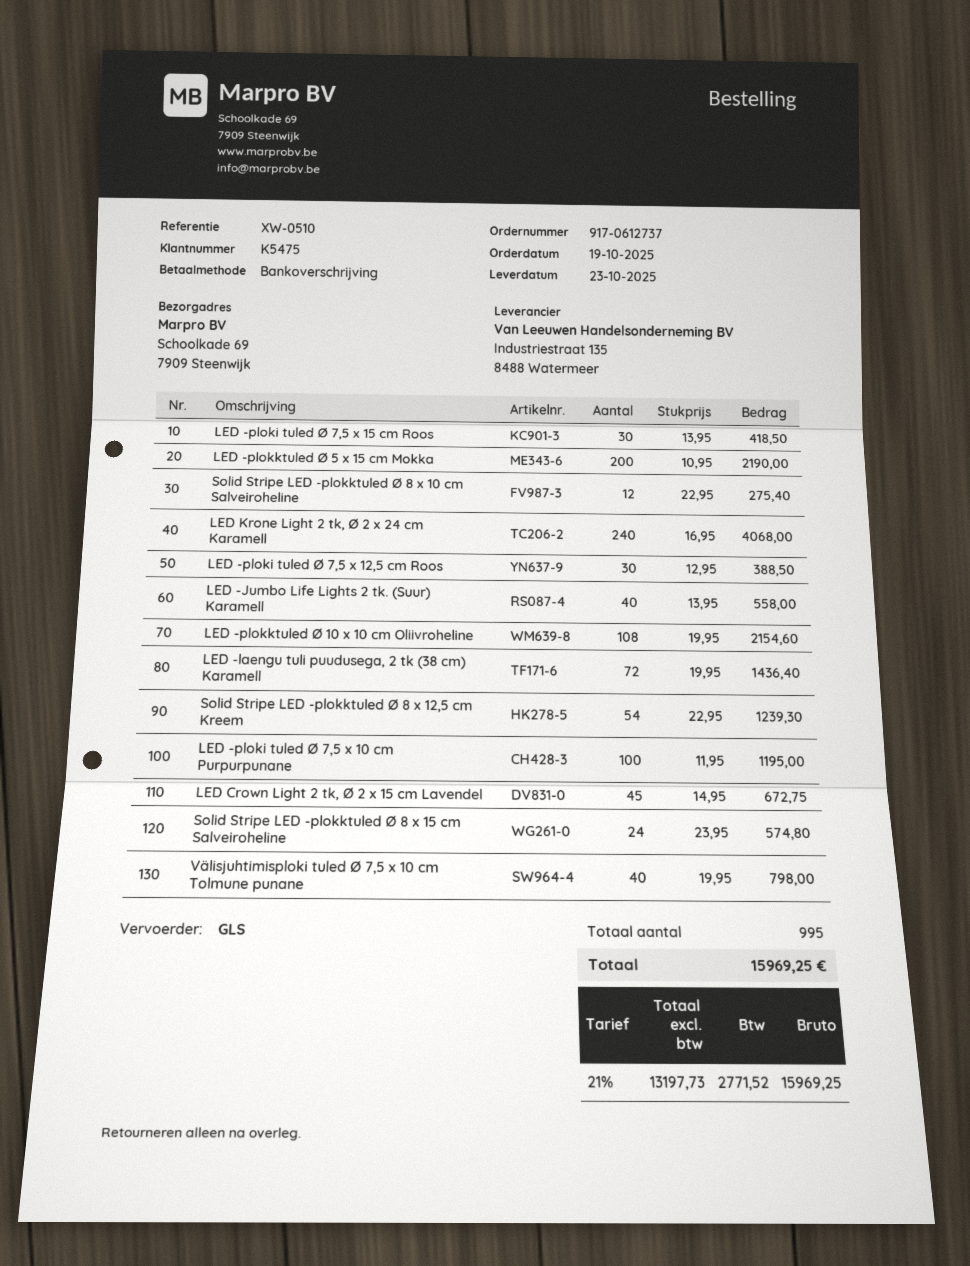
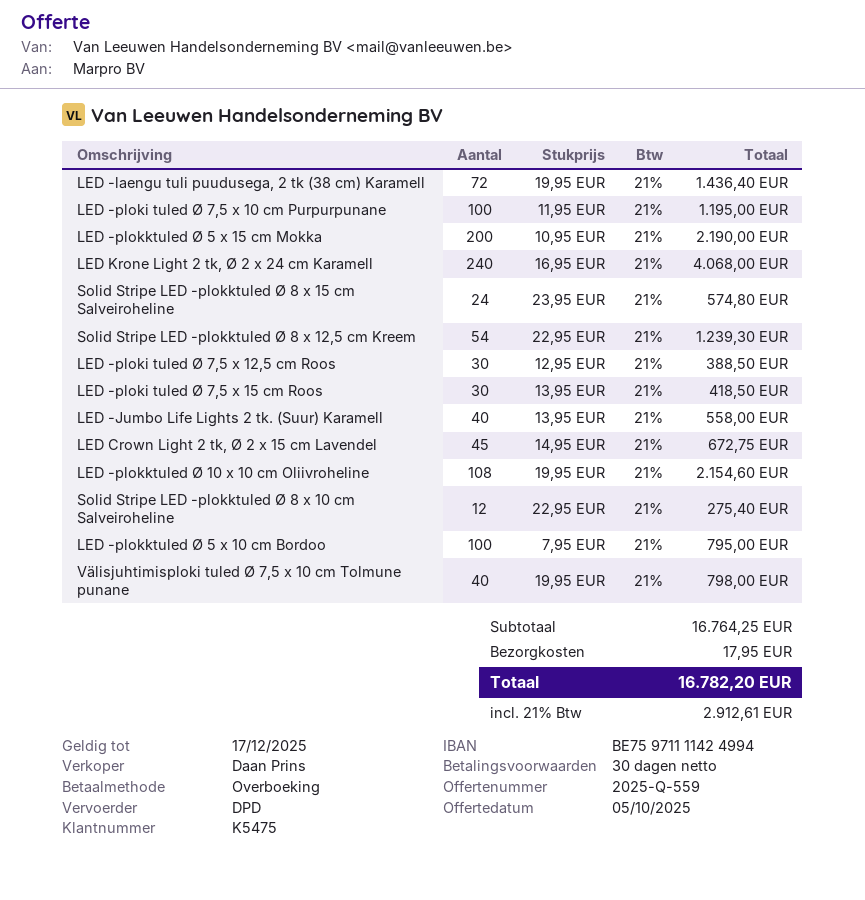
shipping method: GLS -> DPD
LED -plokktuled Ø 5 x 10 cm Bordoo: none -> 100 x 7.95 = 795.00
shipping: none -> 17.95
tax: 21% = 2771.52 -> 21% = 2912.61
total: 15969.25 -> 16782.20

